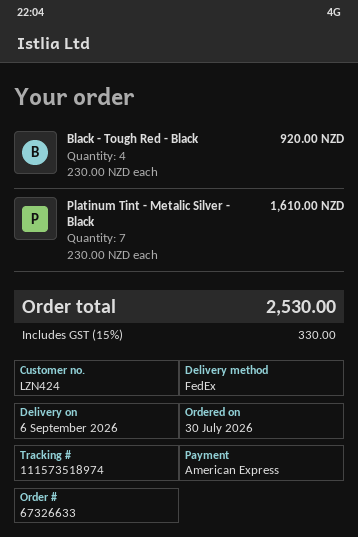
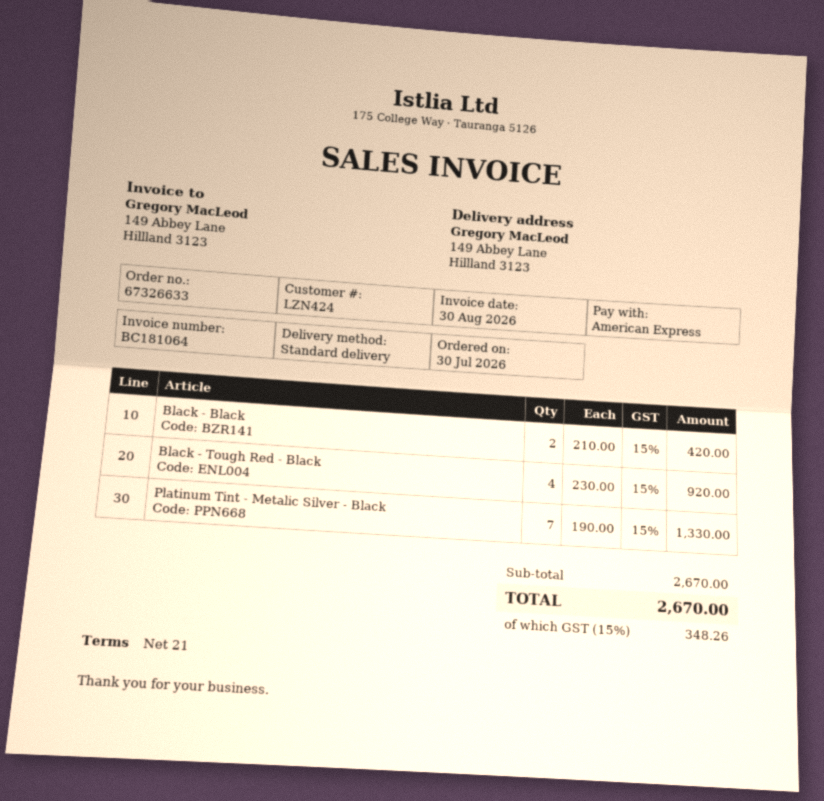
shipping method: FedEx -> standard
Platinum Tint - Metalic Silver - Black: 7 x 230.00 = 1610.00 -> 7 x 190.00 = 1330.00
Black - Black: none -> 2 x 210.00 = 420.00
tax: 15% = 330.00 -> 15% = 348.26
total: 2530.00 -> 2670.00

